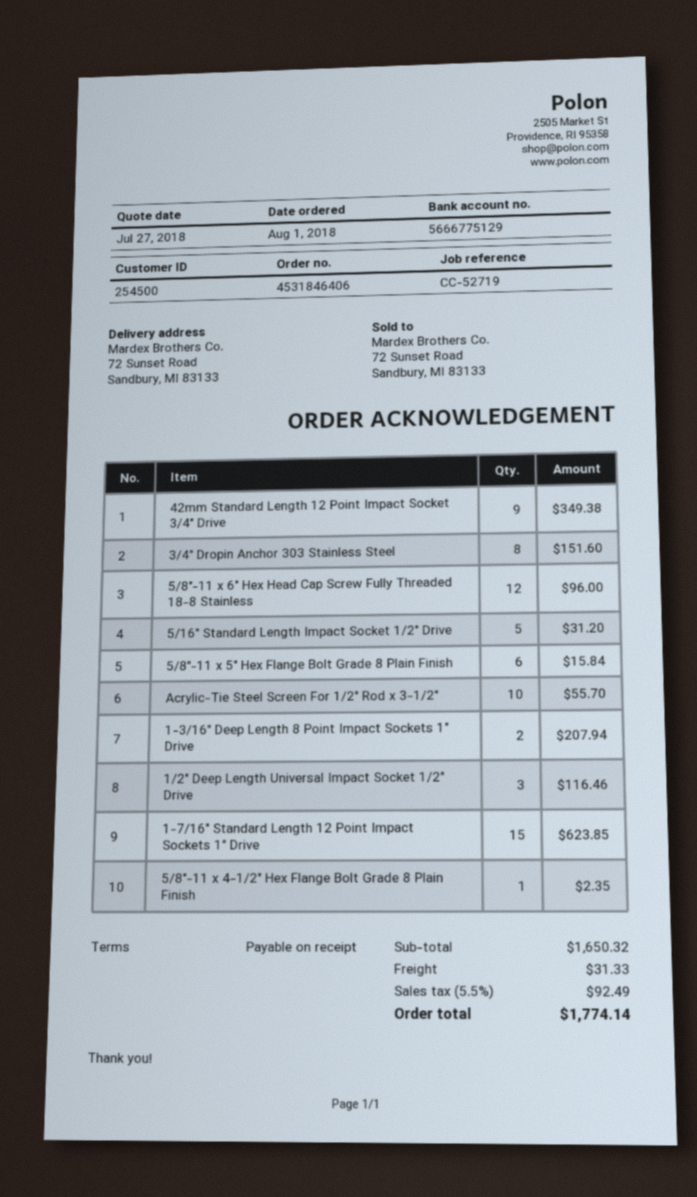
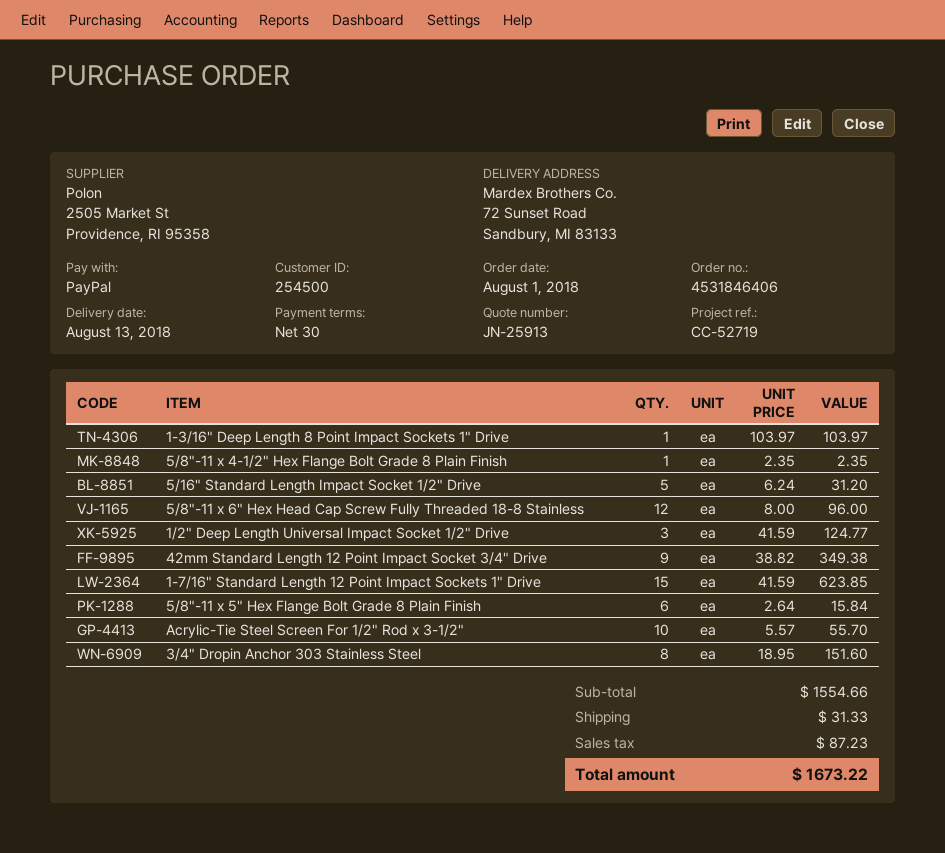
payment terms: on receipt -> 30 days
1-3/16" Deep Length 8 Point Impact Sockets 1" Drive: 2 for 207.94 -> 1 for 103.97
1/2" Deep Length Universal Impact Socket 1/2" Drive: 3 for 116.46 -> 3 for 124.77
subtotal: 1650.32 -> 1554.66
tax: 92.49 -> 87.23
total: 1774.14 -> 1673.22

